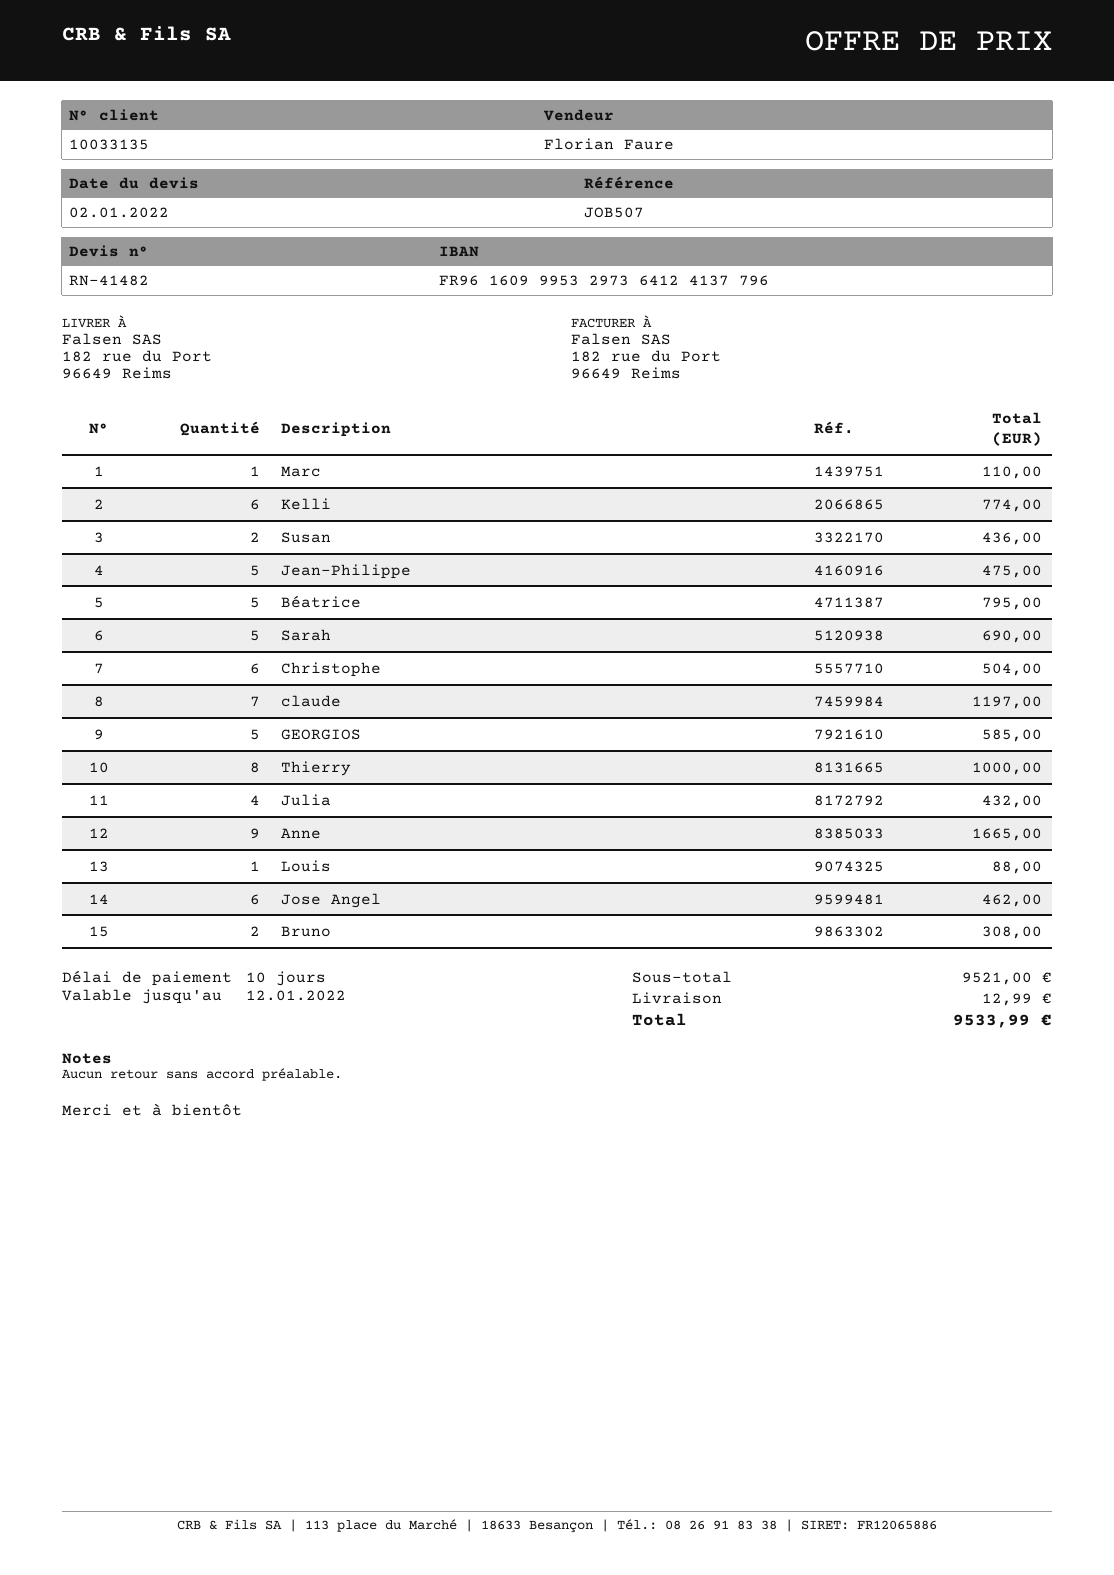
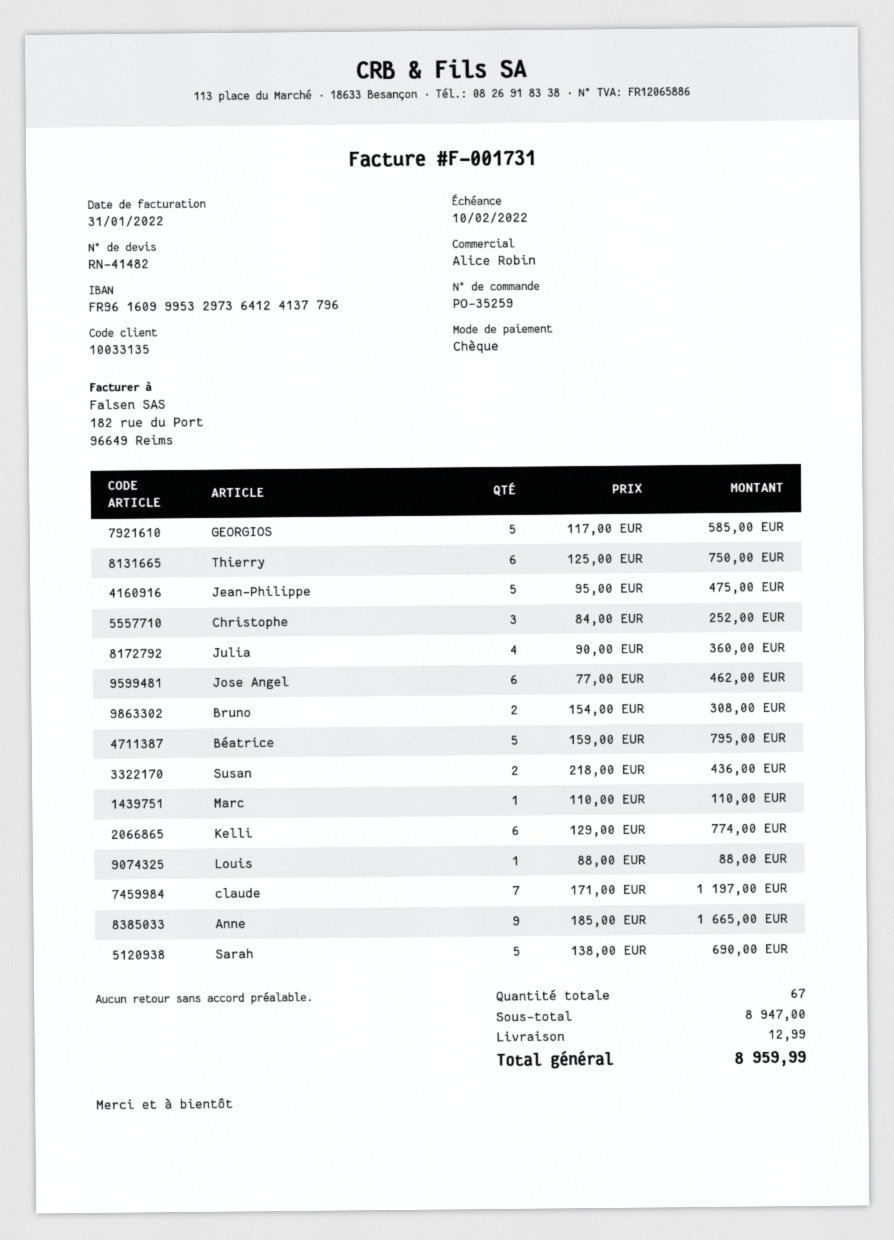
sales rep: Florian Faure -> Alice Robin
Christophe: 6 for 504.00 -> 3 for 252.00
Thierry: 8 for 1000.00 -> 6 for 750.00
Julia: 4 for 432.00 -> 4 for 360.00
subtotal: 9521.00 -> 8947.00
total: 9533.99 -> 8959.99

